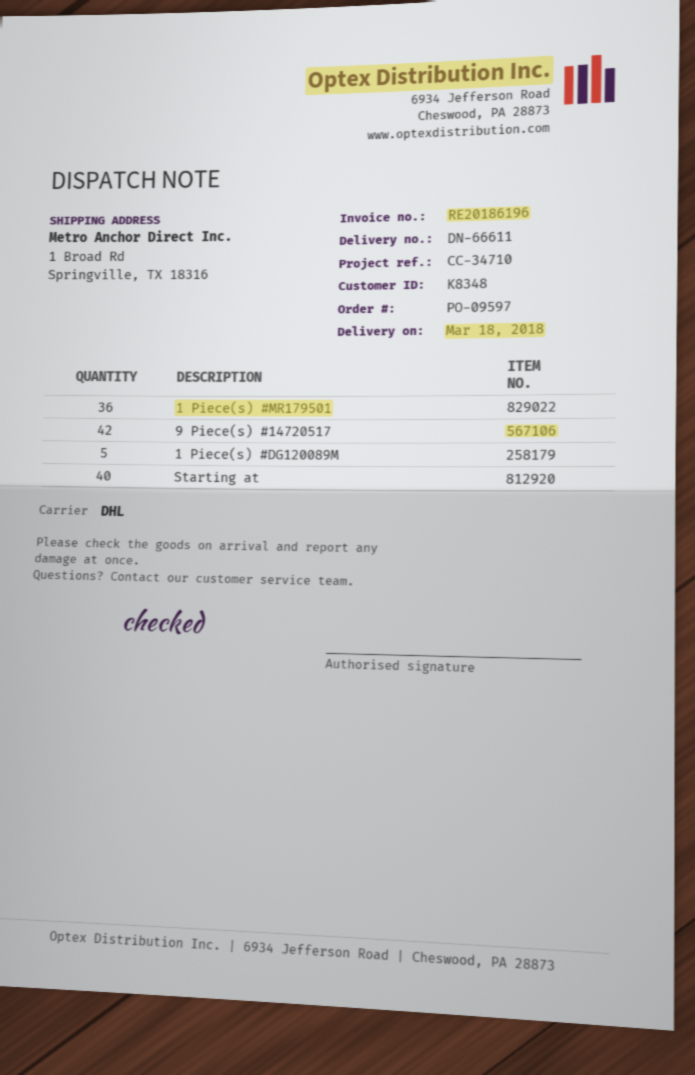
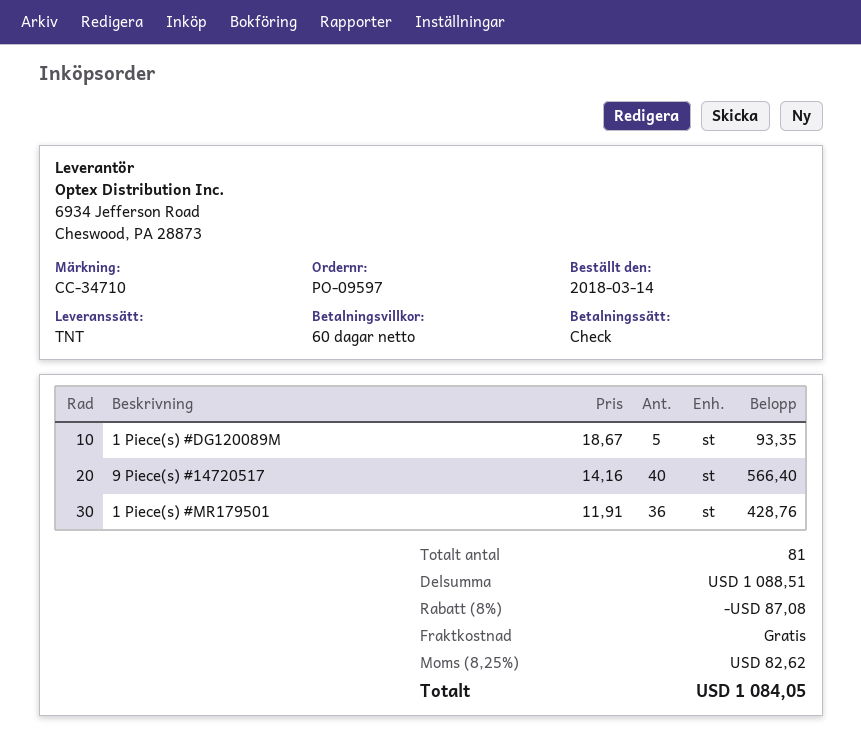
shipping method: DHL -> TNT
9 Piece(s) #14720517: 42 -> 40
Starting at: 40 -> none

